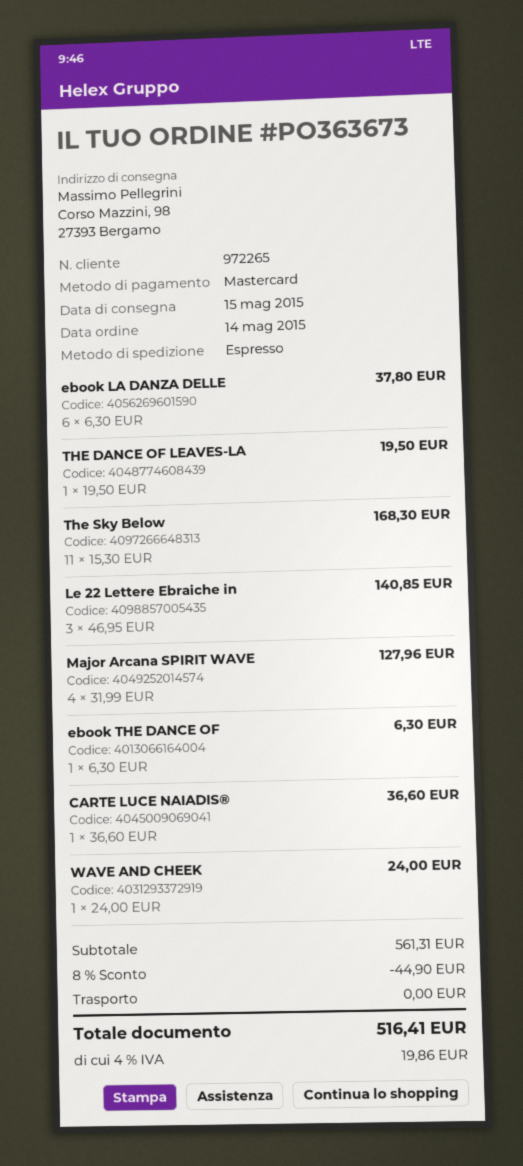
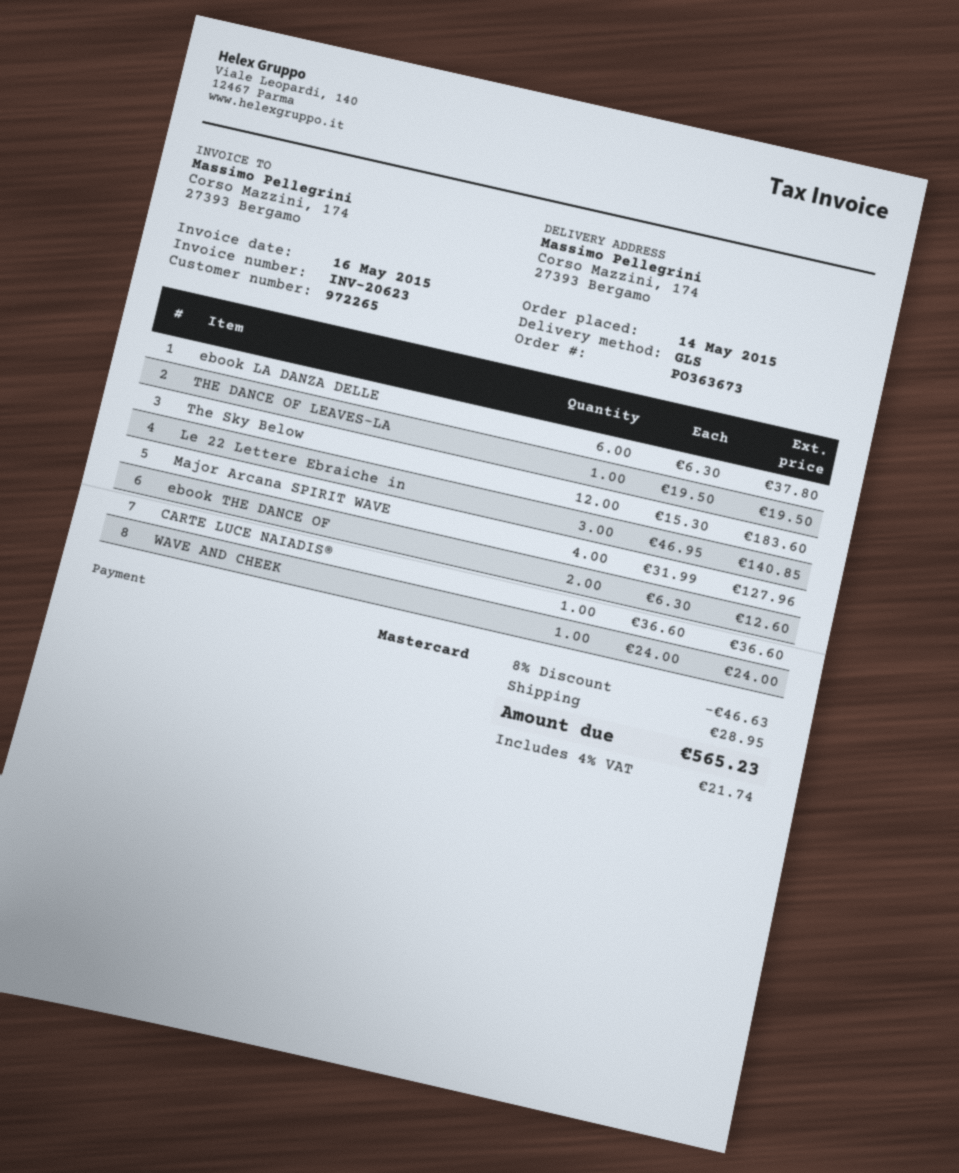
shipping method: express -> GLS
ship to: Corso Mazzini, 98, 27393 Bergamo -> Corso Mazzini, 174, 27393 Bergamo
The Sky Below: 11 x 15.30 = 168.30 -> 12 x 15.30 = 183.60
ebook THE DANCE OF: 1 x 6.30 = 6.30 -> 2 x 6.30 = 12.60
discount: 8% = 44.90 -> 8% = 46.63
shipping: 0.00 -> 28.95
tax: 4% = 19.86 -> 4% = 21.74
total: 516.41 -> 565.23

